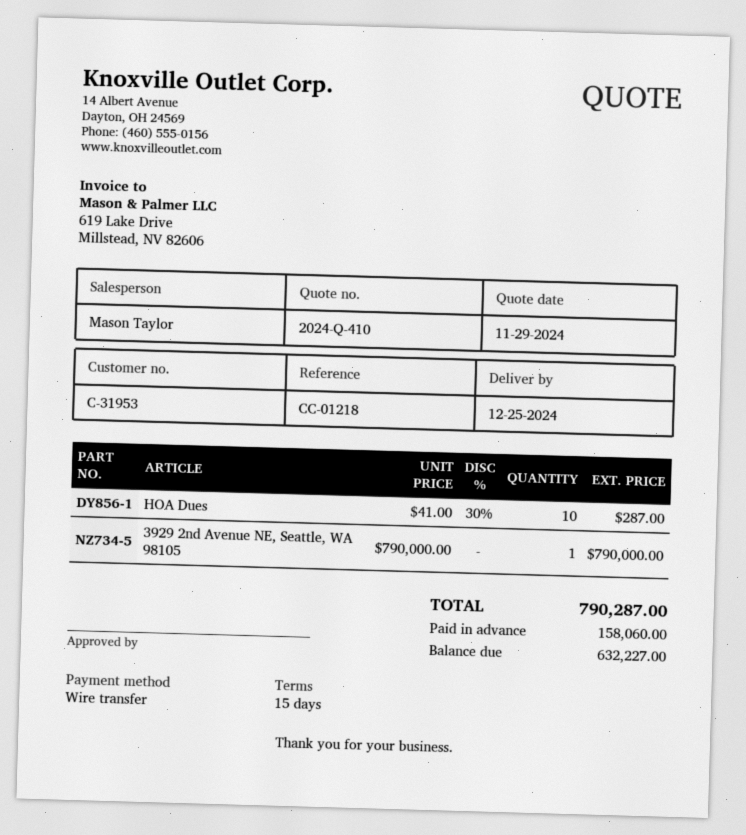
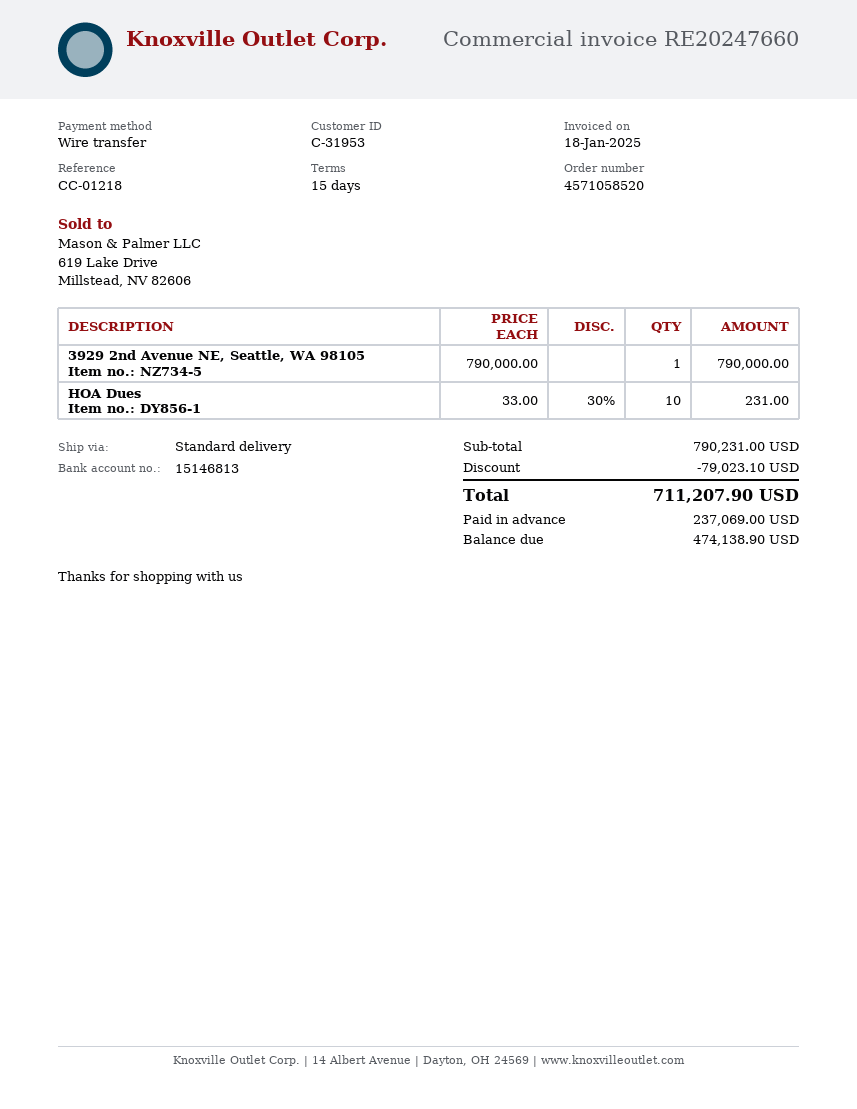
HOA Dues: 10 x 41.00 - 30% = 287.00 -> 10 x 33.00 - 30% = 231.00
discount: none -> 79023.10
total: 790287.00 -> 711207.90
deposit: 158060.00 -> 237069.00
balance: 632227.00 -> 474138.90

